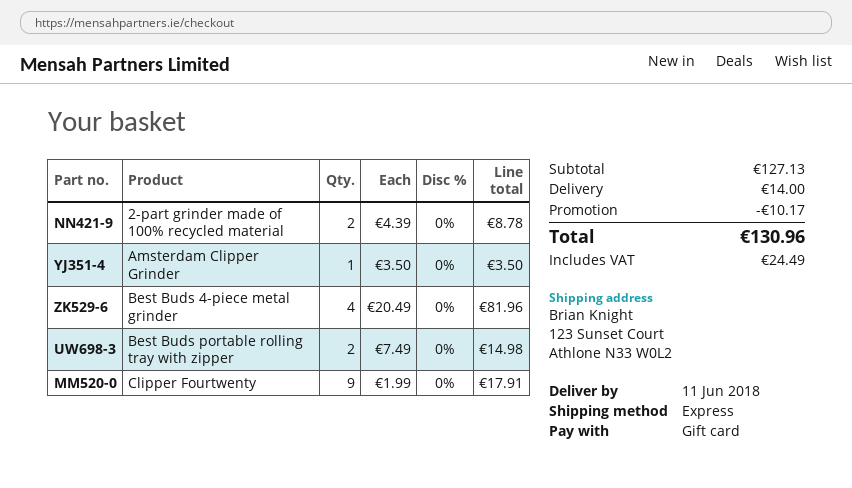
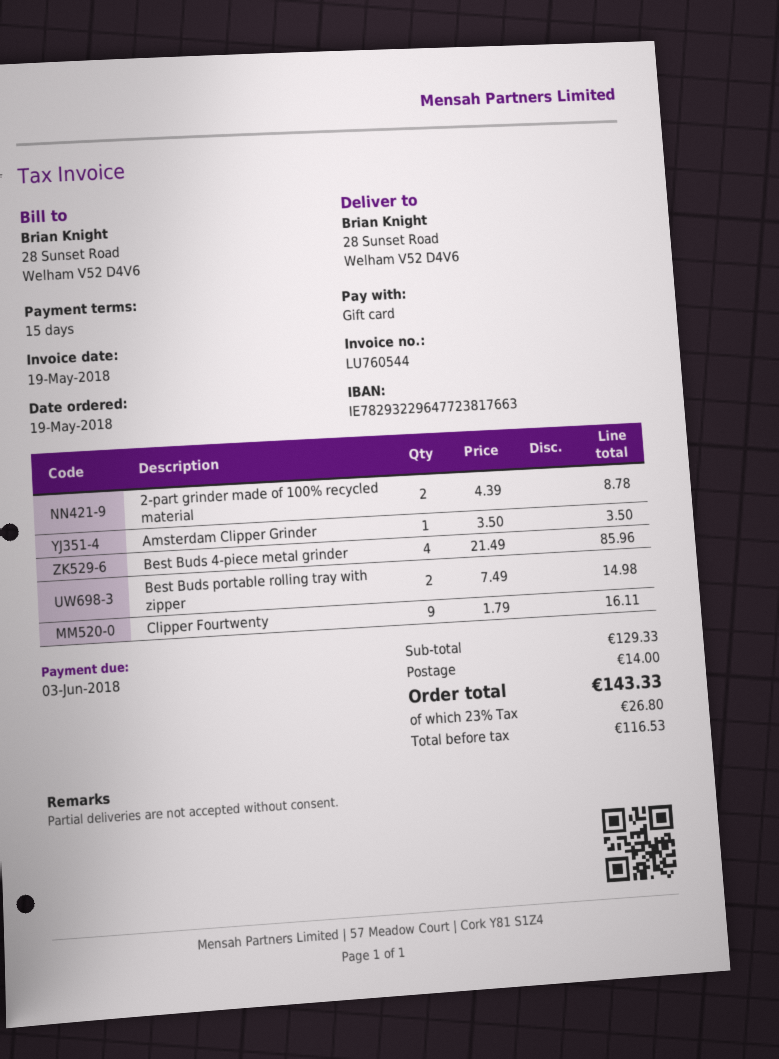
ship to: 123 Sunset Court, Athlone N33 W0L2 -> 28 Sunset Road, Welham V52 D4V6
Best Buds 4-piece metal grinder: 4 x 20.49 = 81.96 -> 4 x 21.49 = 85.96
Clipper Fourtwenty: 9 x 1.99 = 17.91 -> 9 x 1.79 = 16.11
subtotal: 127.13 -> 129.33
discount: 10.17 -> none
tax: 24.49 -> 26.80
total: 130.96 -> 143.33

